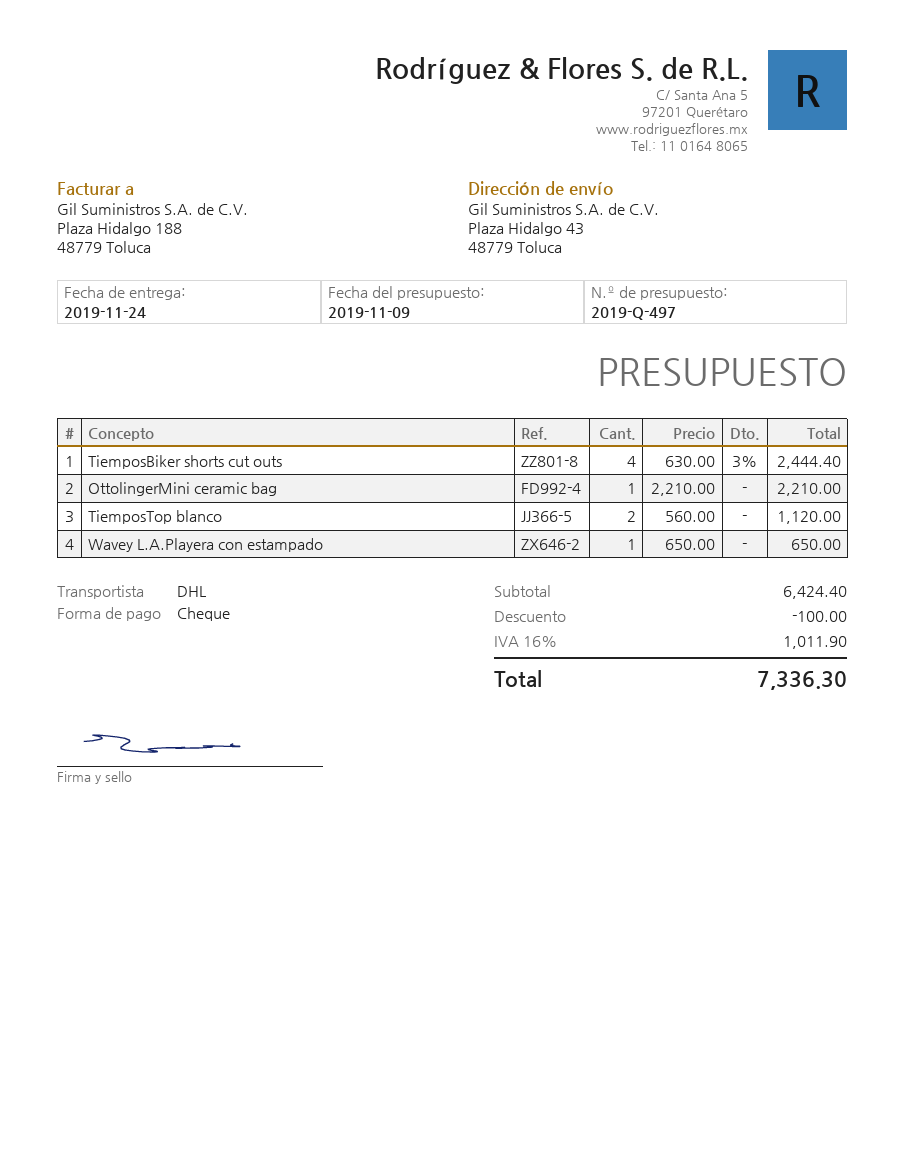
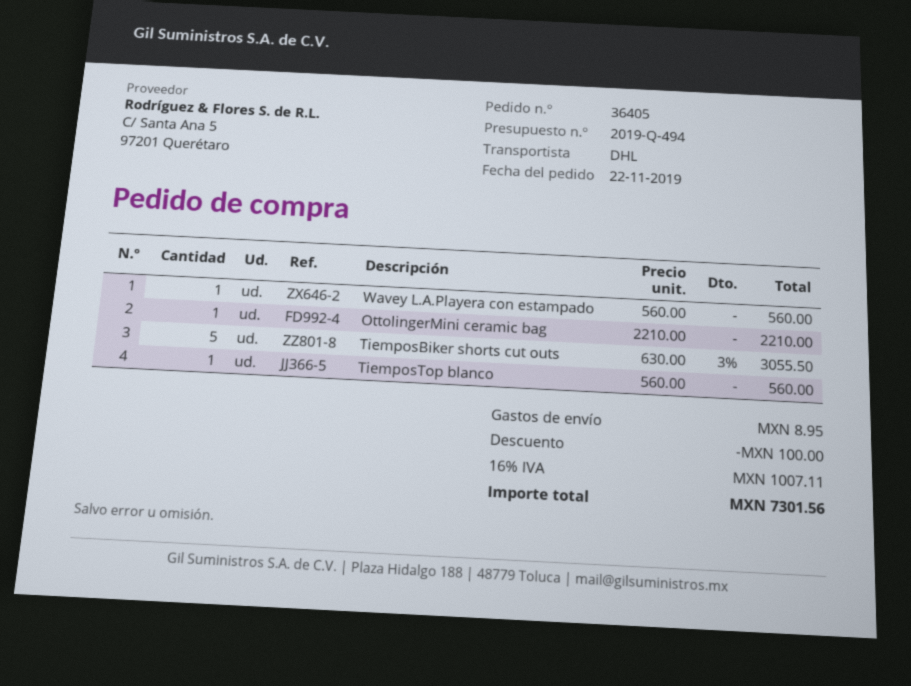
quote number: 2019-Q-497 -> 2019-Q-494
TiemposBiker shorts cut outs: 4 x 630.00 - 3% = 2444.40 -> 5 x 630.00 - 3% = 3055.50
TiemposTop blanco: 2 x 560.00 = 1120.00 -> 1 x 560.00 = 560.00
Wavey L.A.Playera con estampado: 1 x 650.00 = 650.00 -> 1 x 560.00 = 560.00
shipping: none -> 8.95
tax: 16% = 1011.90 -> 16% = 1007.11
total: 7336.30 -> 7301.56

